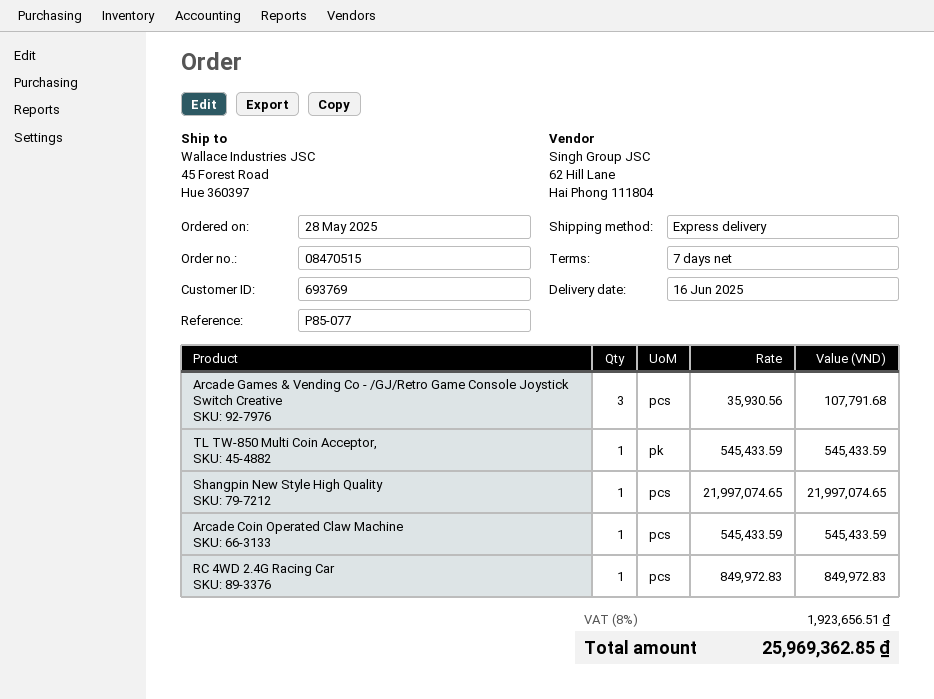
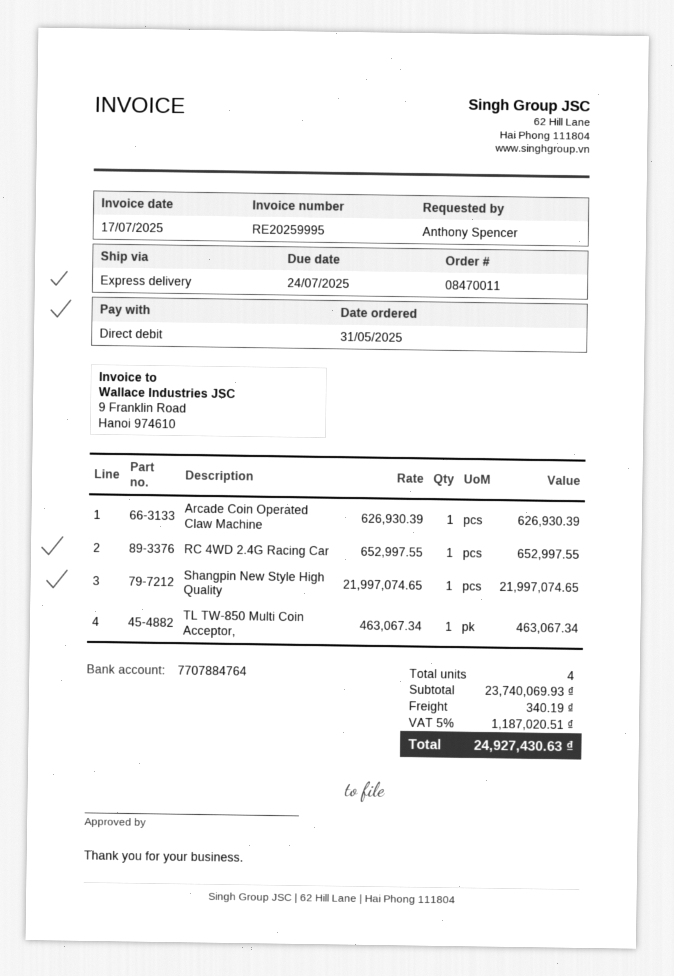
order number: 08470515 -> 08470011
order date: 2025-05-28 -> 2025-05-31
Arcade Games & Vending Co - /GJ/Retro Game Console Joystick Switch Creative: 3 x 35930.56 = 107791.68 -> none
TL TW-850 Multi Coin Acceptor,: 1 x 545433.59 = 545433.59 -> 1 x 463067.34 = 463067.34
Arcade Coin Operated Claw Machine: 1 x 545433.59 = 545433.59 -> 1 x 626930.39 = 626930.39
RC 4WD 2.4G Racing Car: 1 x 849972.83 = 849972.83 -> 1 x 652997.55 = 652997.55
shipping: none -> 340.19
tax: 8% = 1923656.51 -> 5% = 1187020.51
total: 25969362.85 -> 24927430.63

